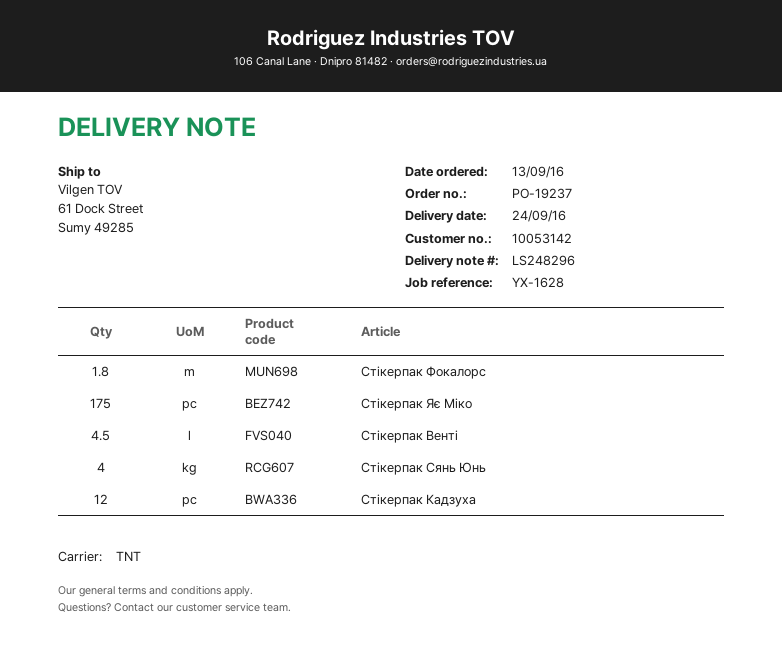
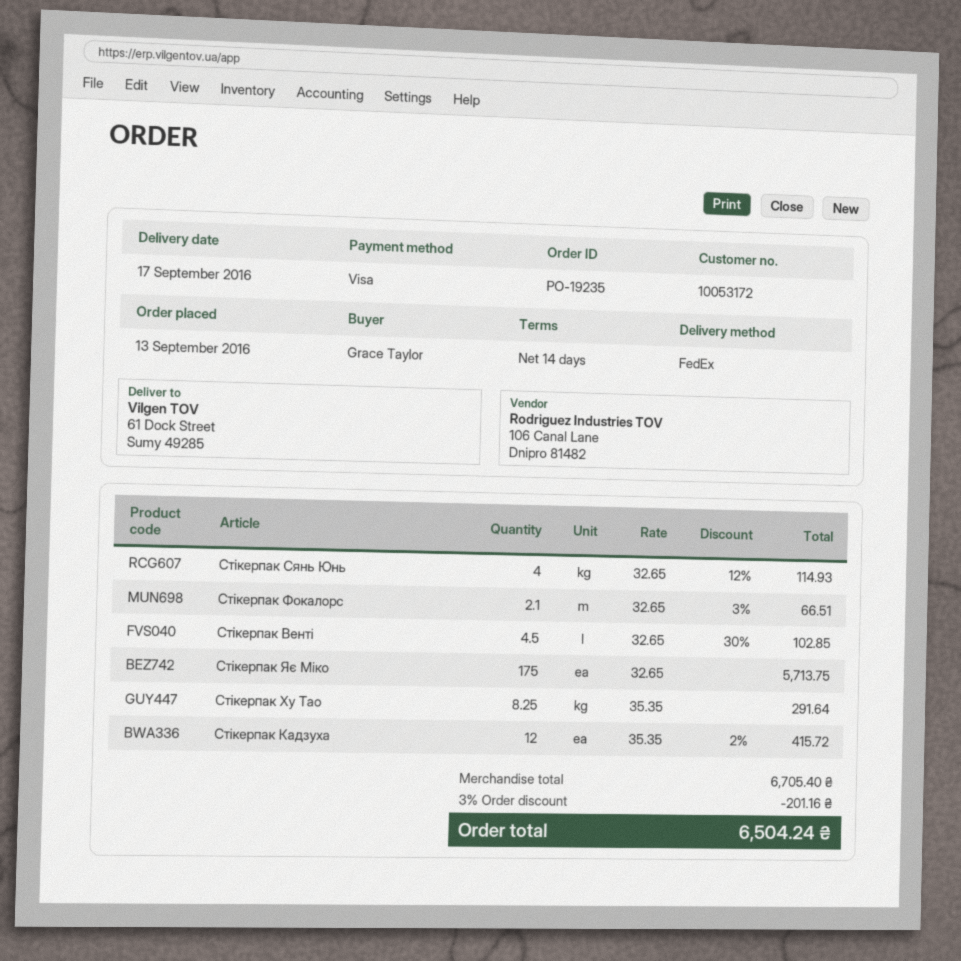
order number: PO-19237 -> PO-19235
delivery date: 2016-09-24 -> 2016-09-17
customer number: 10053142 -> 10053172
shipping method: TNT -> FedEx
Стікерпак Фокалорс: 1.8 -> 2.1
Стікерпак Ху Тао: none -> 8.25

